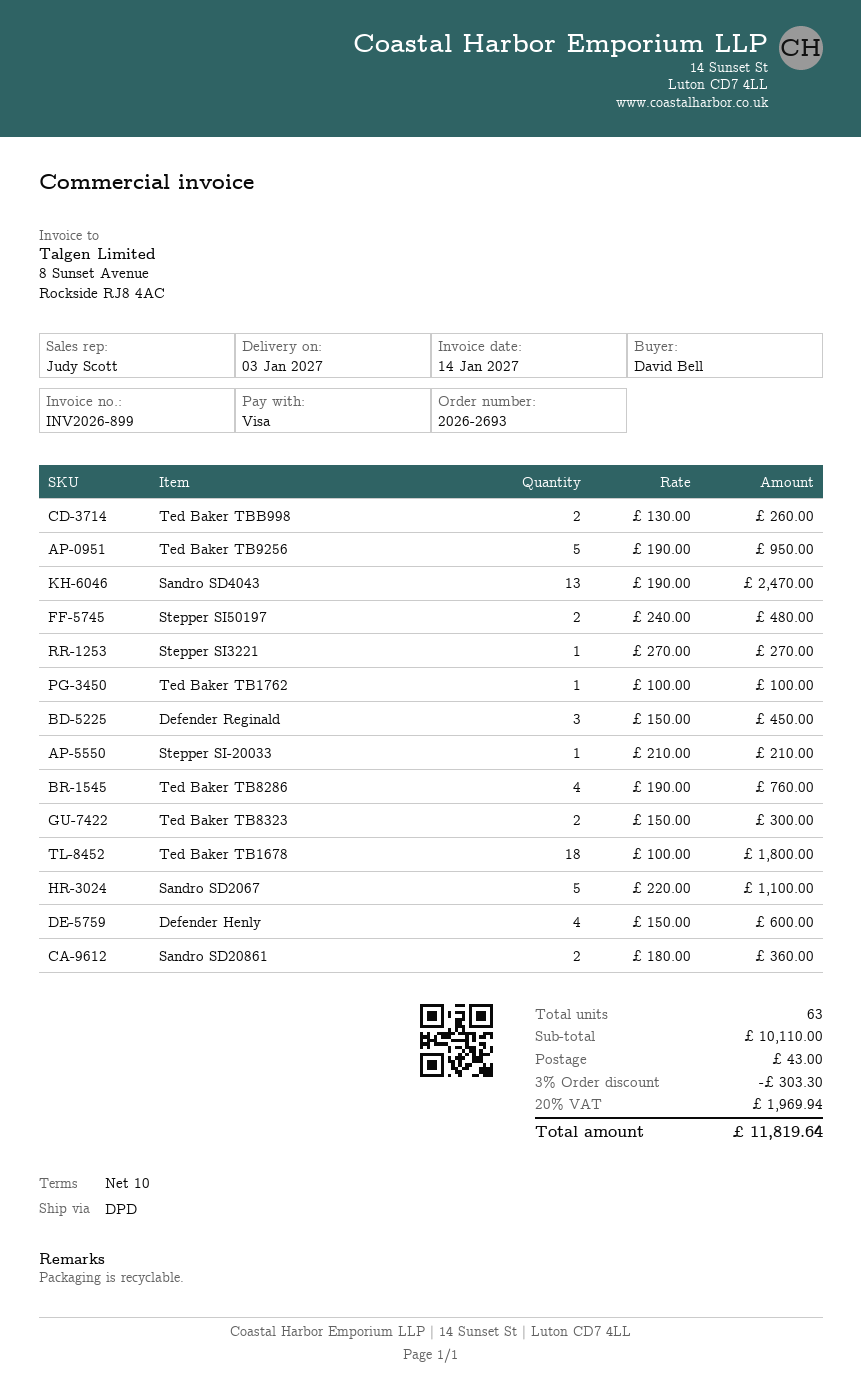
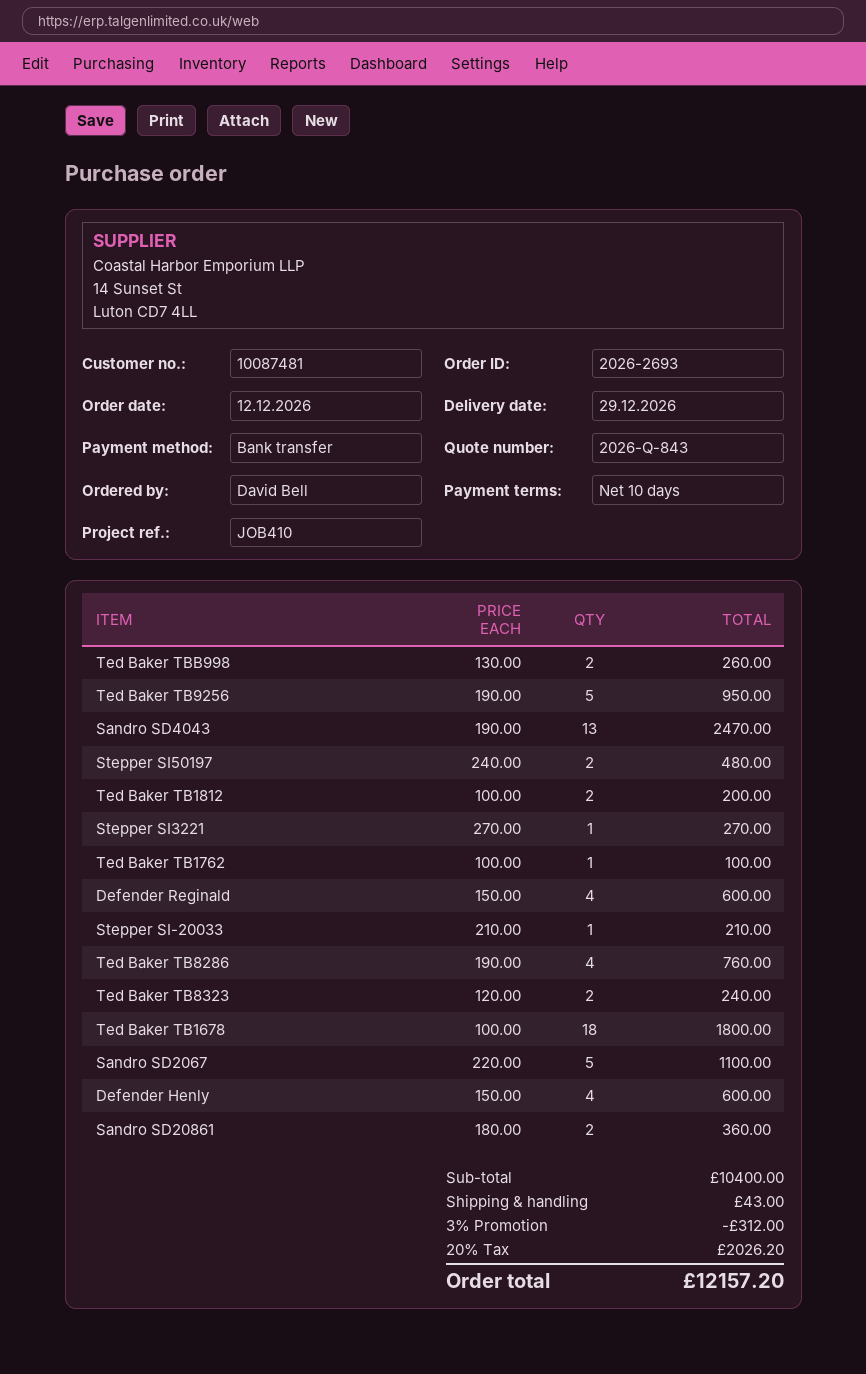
delivery date: 2027-01-03 -> 2026-12-29
payment method: Visa -> bank transfer
Defender Reginald: 3 x 150.00 = 450.00 -> 4 x 150.00 = 600.00
Ted Baker TB8323: 2 x 150.00 = 300.00 -> 2 x 120.00 = 240.00
Ted Baker TB1812: none -> 2 x 100.00 = 200.00
subtotal: 10110.00 -> 10400.00
discount: 3% = 303.30 -> 3% = 312.00
tax: 20% = 1969.94 -> 20% = 2026.20
total: 11819.64 -> 12157.20

